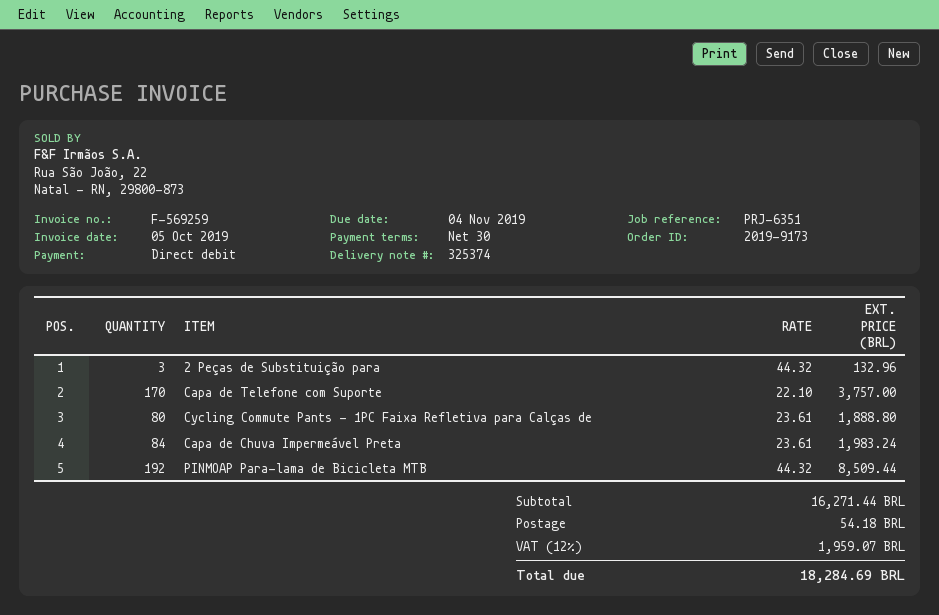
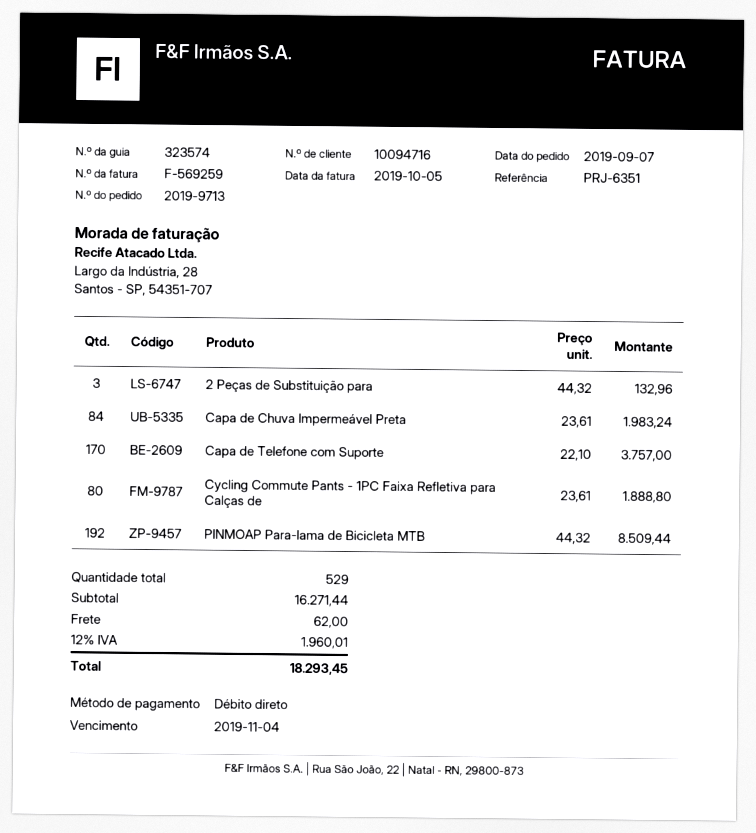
order number: 2019-9173 -> 2019-9713
delivery note number: 325374 -> 323574
shipping: 54.18 -> 62.00
tax: 12% = 1959.07 -> 12% = 1960.01
total: 18284.69 -> 18293.45

